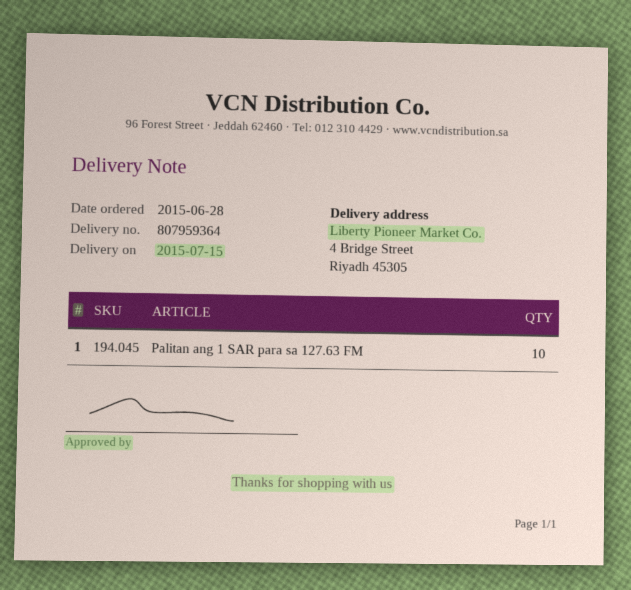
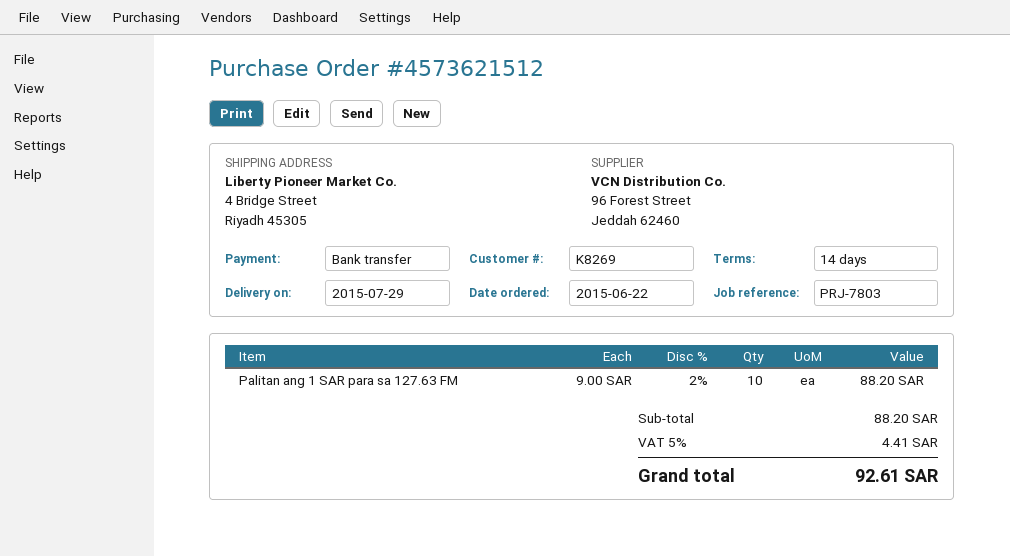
order date: 2015-06-28 -> 2015-06-22
delivery date: 2015-07-15 -> 2015-07-29

